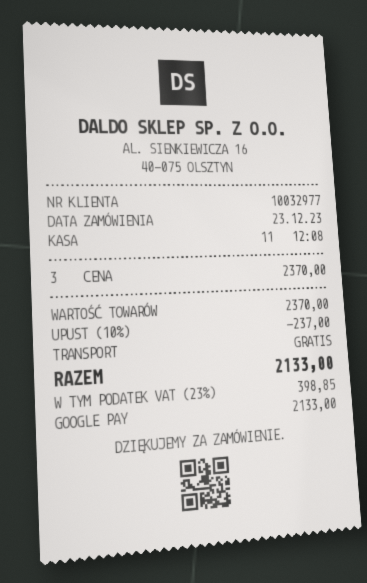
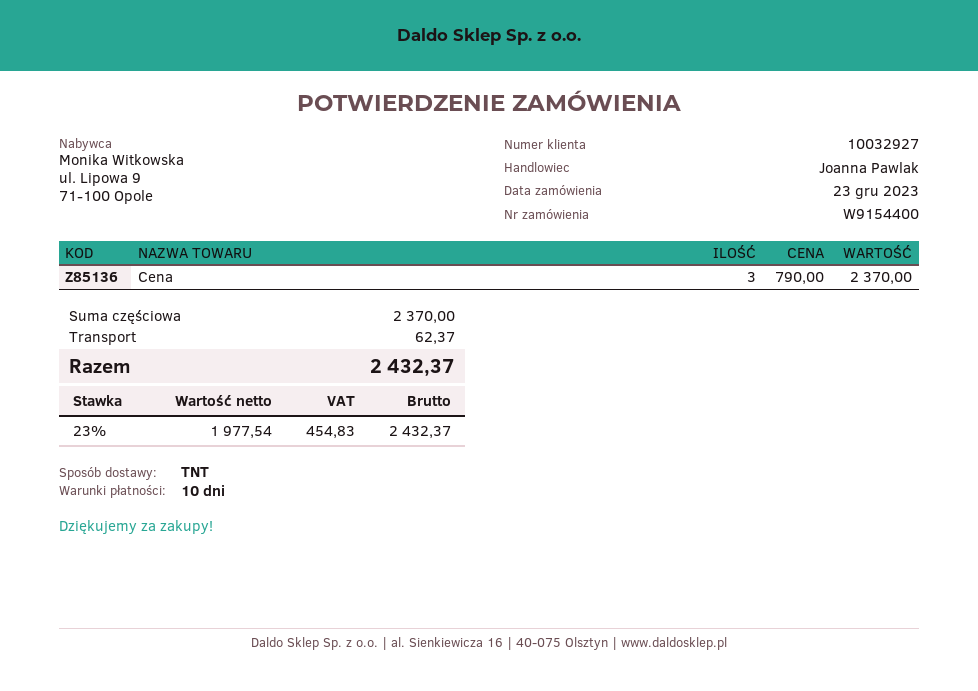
customer number: 10032977 -> 10032927
discount: 10% = 237.00 -> none
shipping: 0.00 -> 62.37
tax: 23% = 398.85 -> 23% = 454.83
total: 2133.00 -> 2432.37

